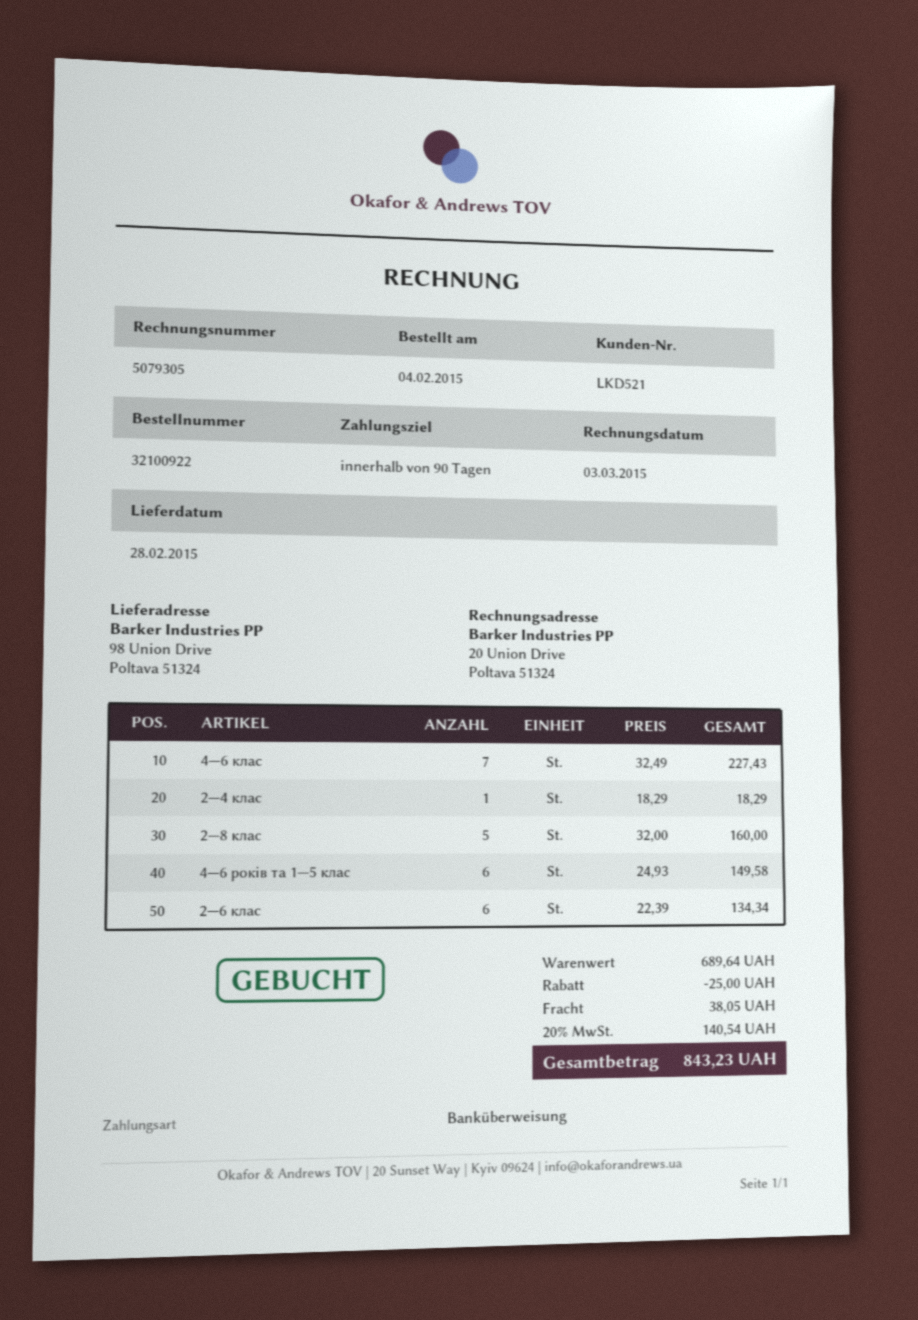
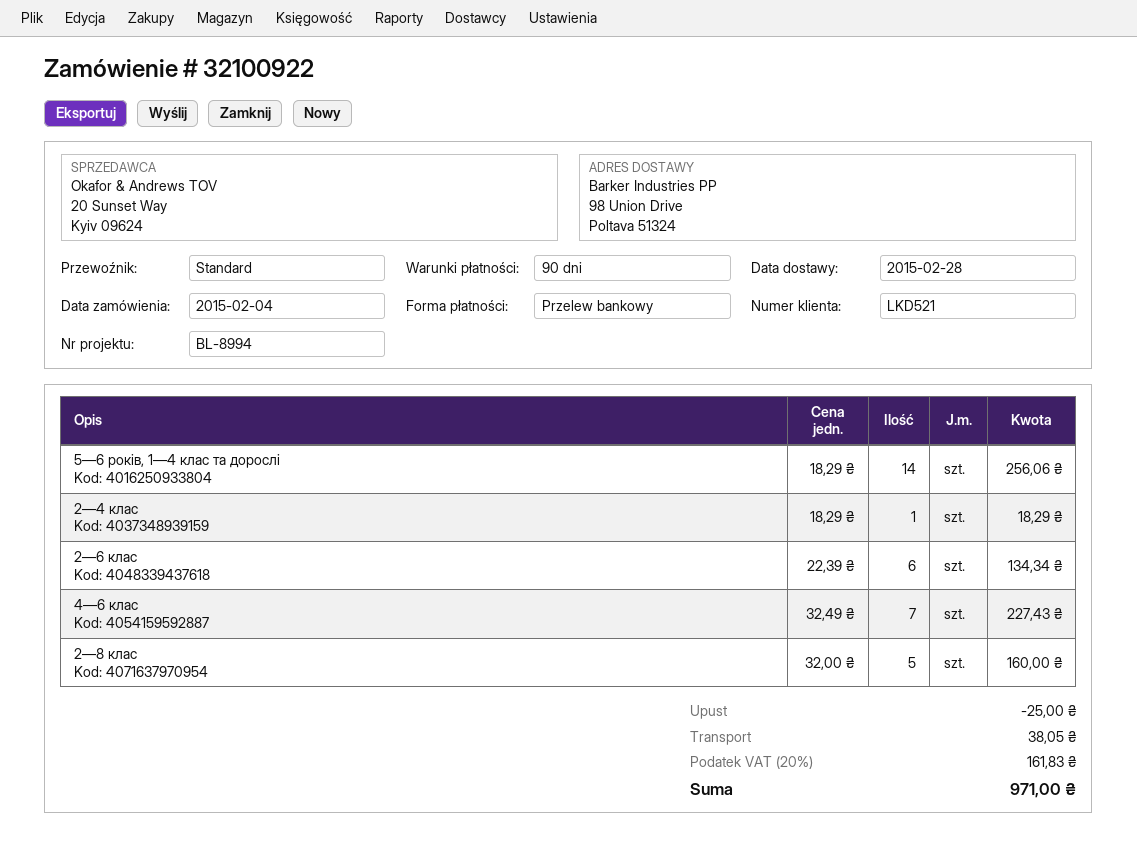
4—6 років та 1—5 клас: 6 x 24.93 = 149.58 -> none
5—6 років, 1—4 клас та дорослі: none -> 14 x 18.29 = 256.06
tax: 20% = 140.54 -> 20% = 161.83
total: 843.23 -> 971.00

